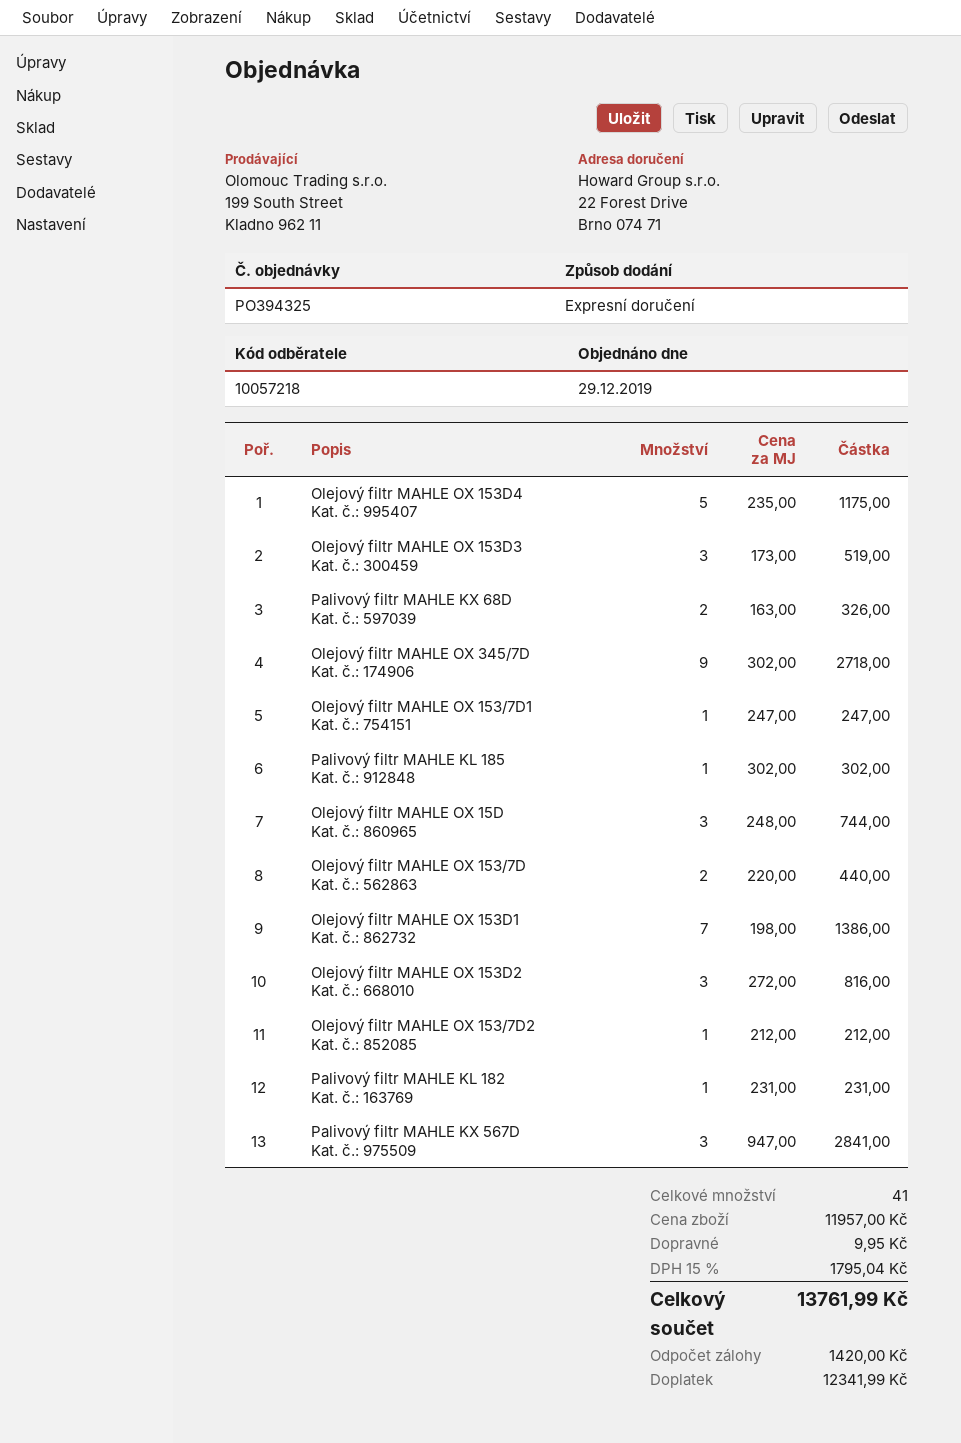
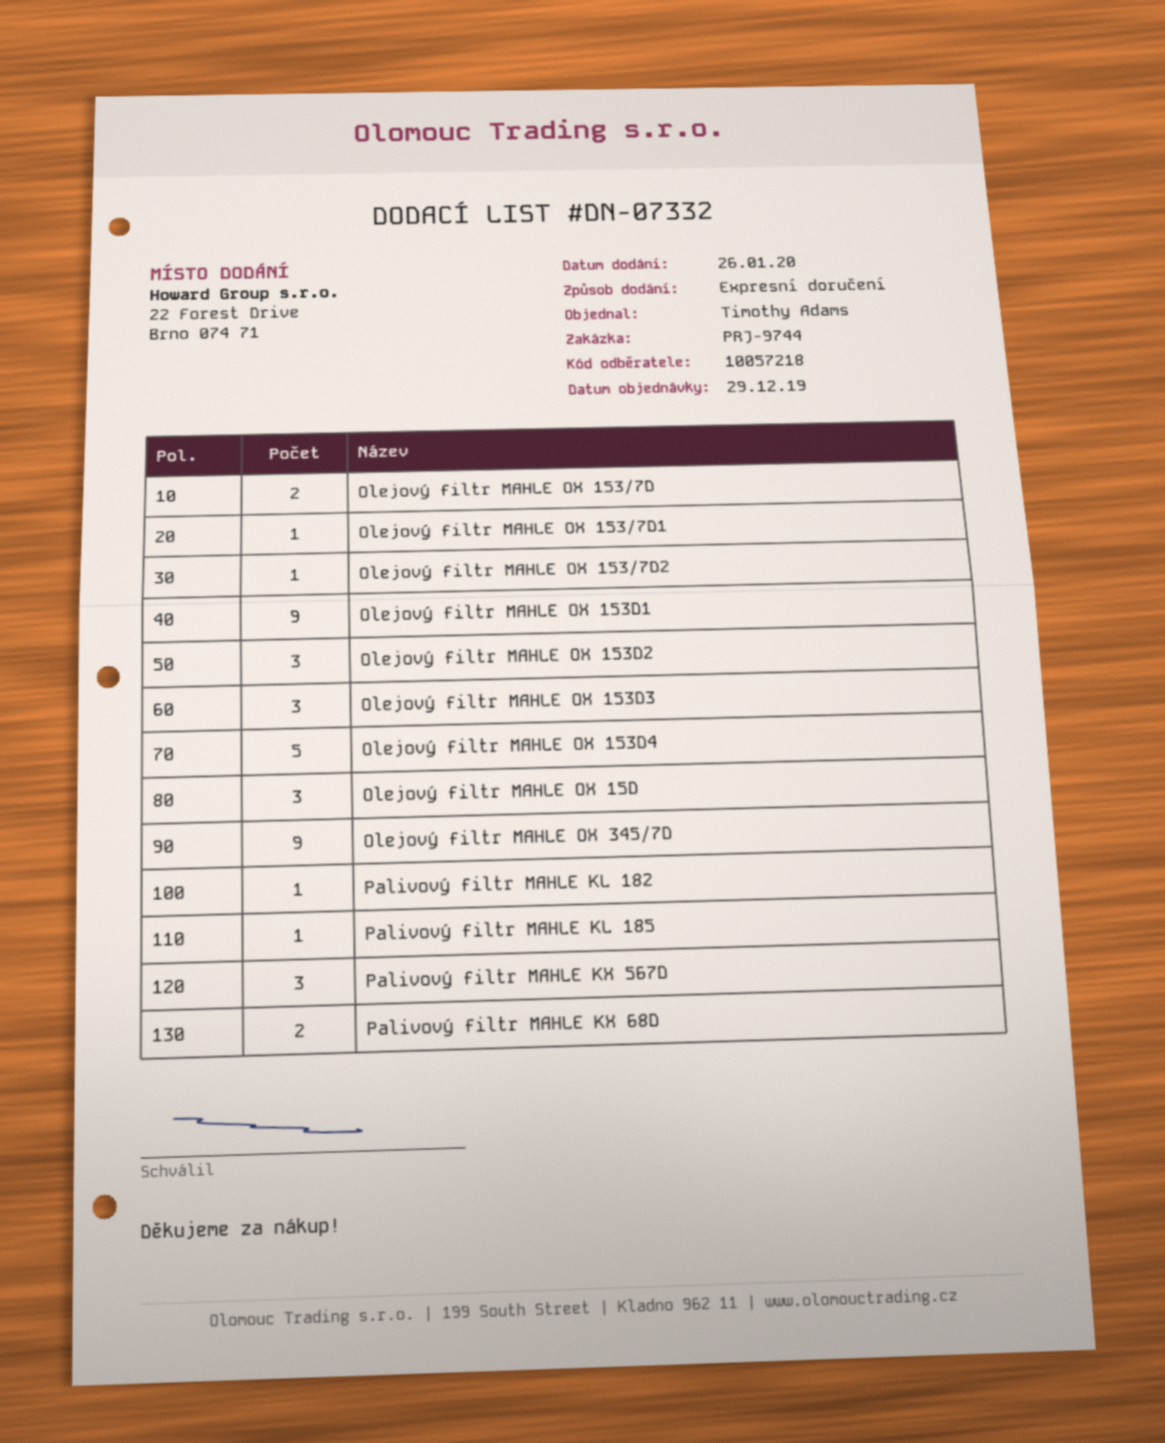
Olejový filtr MAHLE OX 153D1: 7 -> 9

